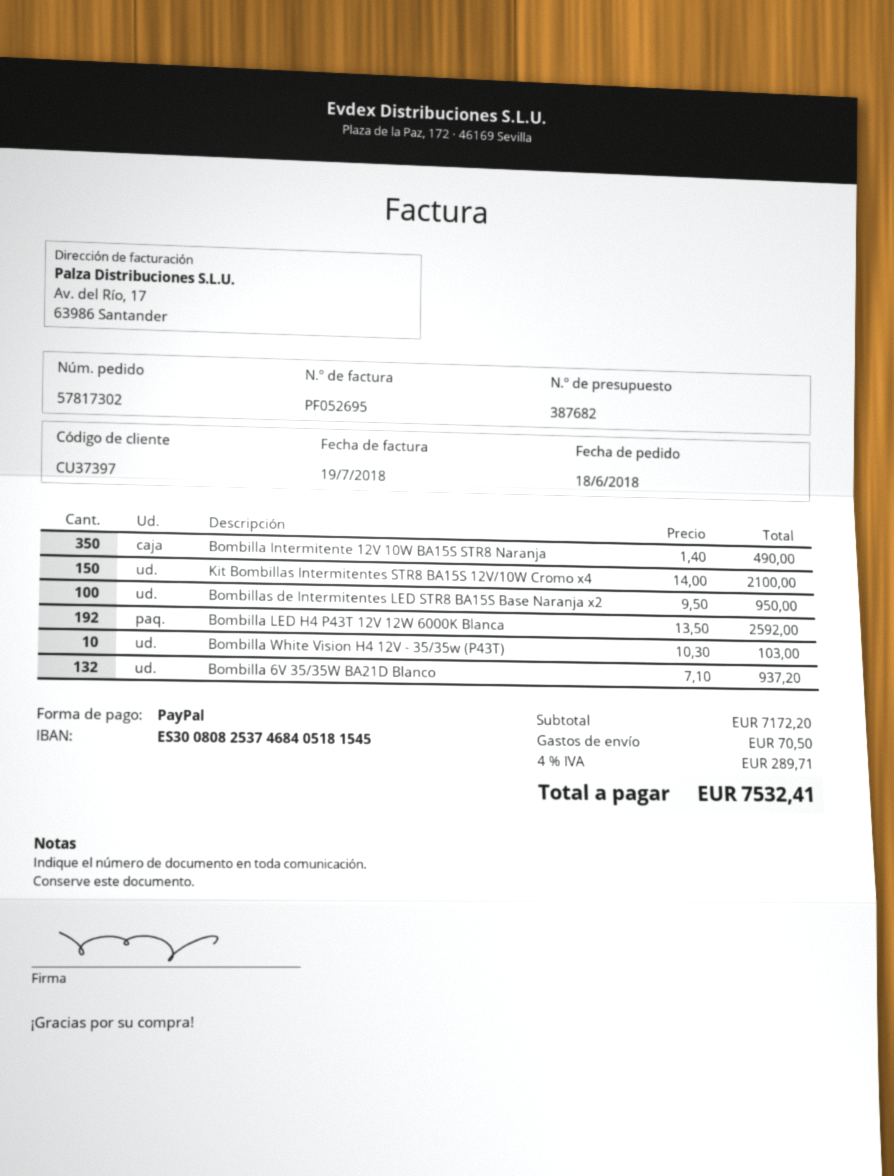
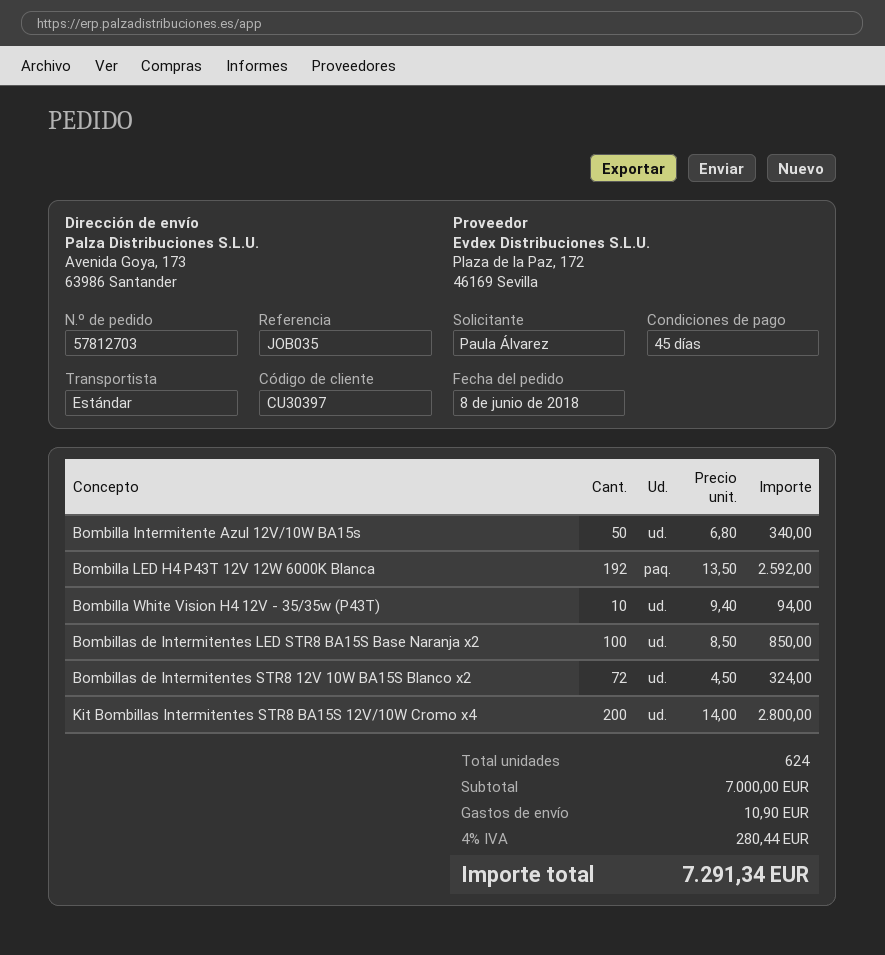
order number: 57817302 -> 57812703
order date: 2018-06-18 -> 2018-06-08
customer number: CU37397 -> CU30397
Bombilla Intermitente 12V 10W BA15S STR8 Naranja: 350 x 1.40 = 490.00 -> none
Kit Bombillas Intermitentes STR8 BA15S 12V/10W Cromo x4: 150 x 14.00 = 2100.00 -> 200 x 14.00 = 2800.00
Bombillas de Intermitentes LED STR8 BA15S Base Naranja x2: 100 x 9.50 = 950.00 -> 100 x 8.50 = 850.00
Bombilla White Vision H4 12V - 35/35w (P43T): 10 x 10.30 = 103.00 -> 10 x 9.40 = 94.00
Bombilla 6V 35/35W BA21D Blanco: 132 x 7.10 = 937.20 -> none
Bombilla Intermitente Azul 12V/10W BA15s: none -> 50 x 6.80 = 340.00
Bombillas de Intermitentes STR8 12V 10W BA15S Blanco x2: none -> 72 x 4.50 = 324.00
subtotal: 7172.20 -> 7000.00
shipping: 70.50 -> 10.90
tax: 4% = 289.71 -> 4% = 280.44
total: 7532.41 -> 7291.34

